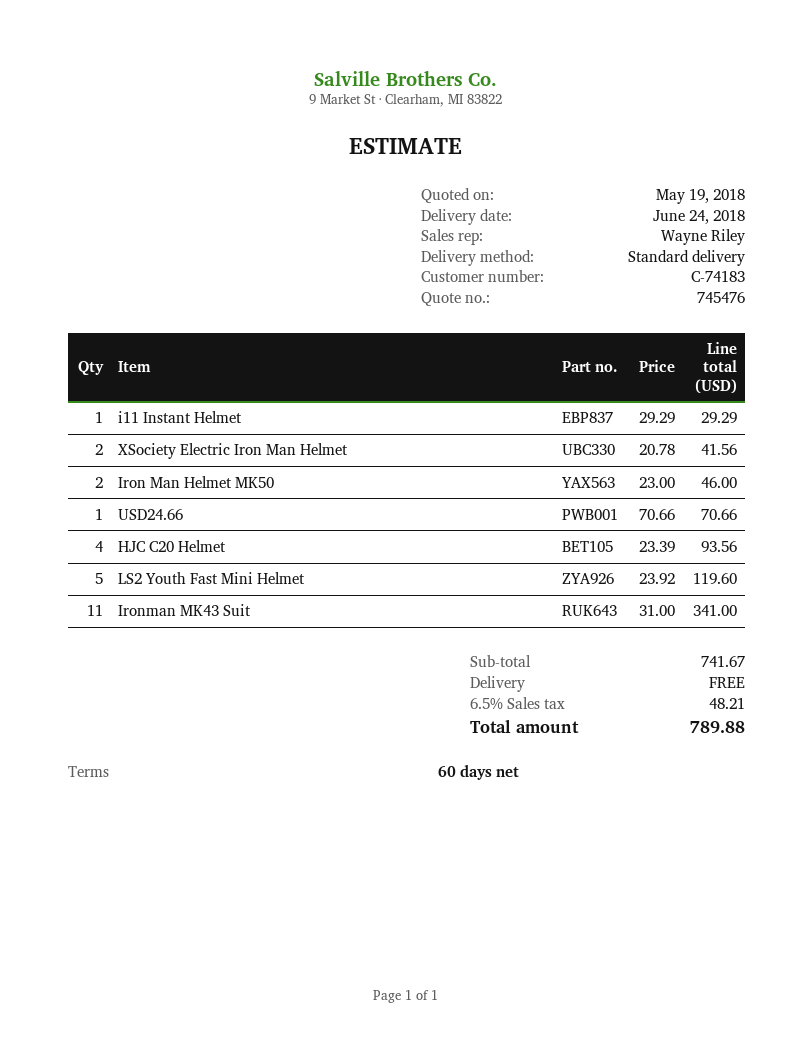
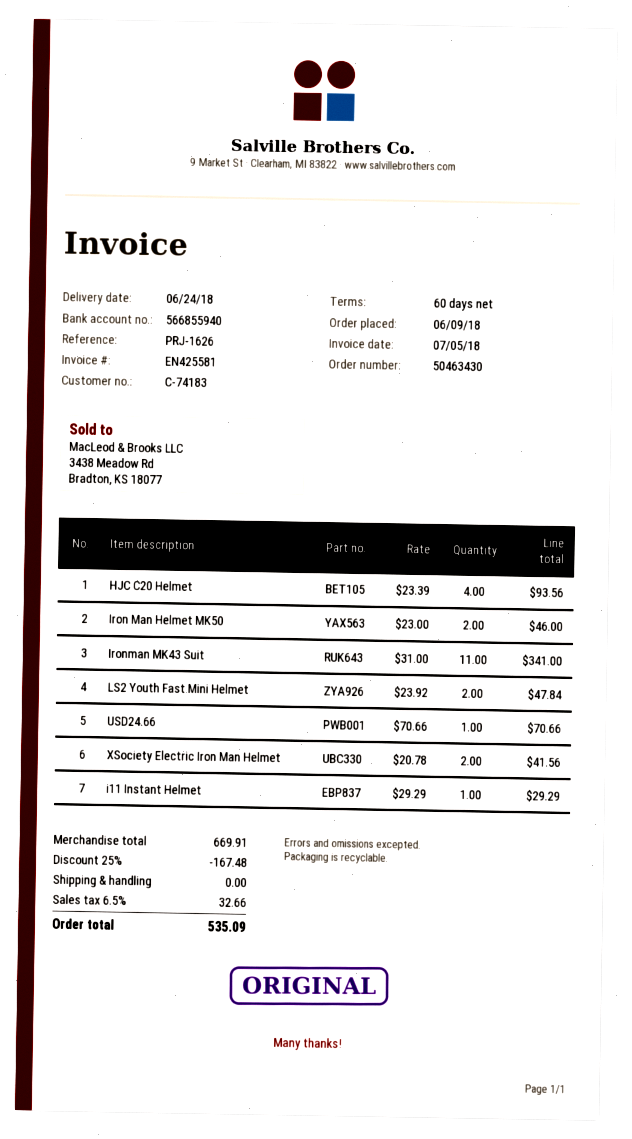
LS2 Youth Fast Mini Helmet: 5 x 23.92 = 119.60 -> 2 x 23.92 = 47.84
subtotal: 741.67 -> 669.91
discount: none -> 25% = 167.48
tax: 6.5% = 48.21 -> 6.5% = 32.66
total: 789.88 -> 535.09

